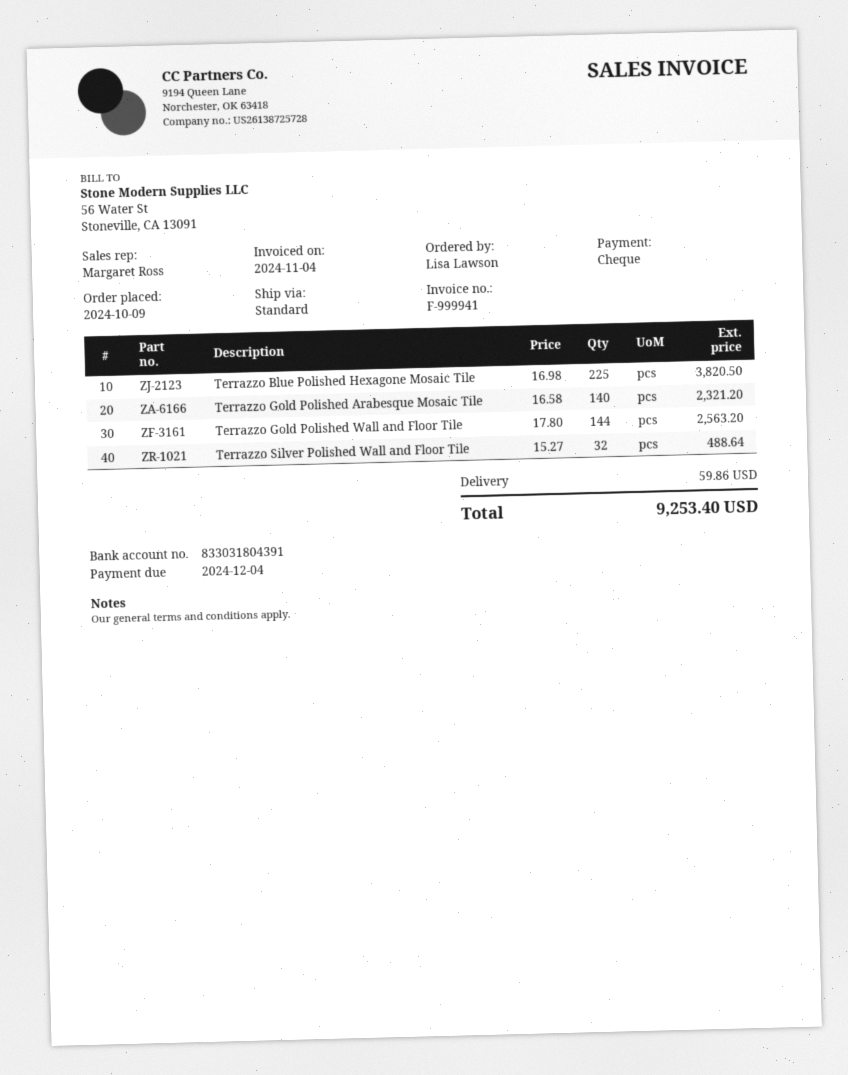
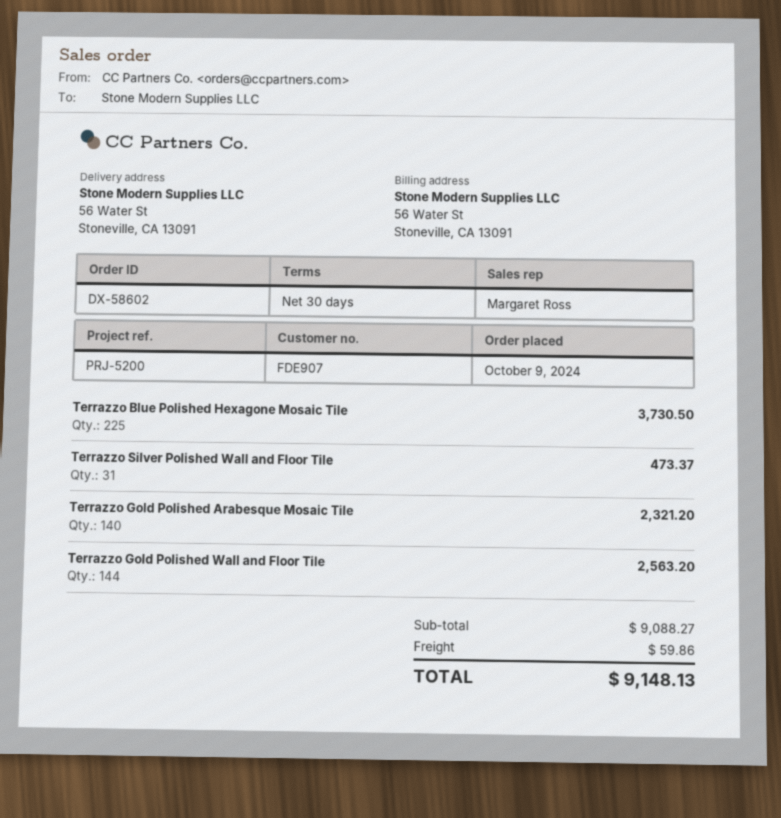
Terrazzo Blue Polished Hexagone Mosaic Tile: 225 for 3820.50 -> 225 for 3730.50
Terrazzo Silver Polished Wall and Floor Tile: 32 for 488.64 -> 31 for 473.37
total: 9253.40 -> 9148.13

